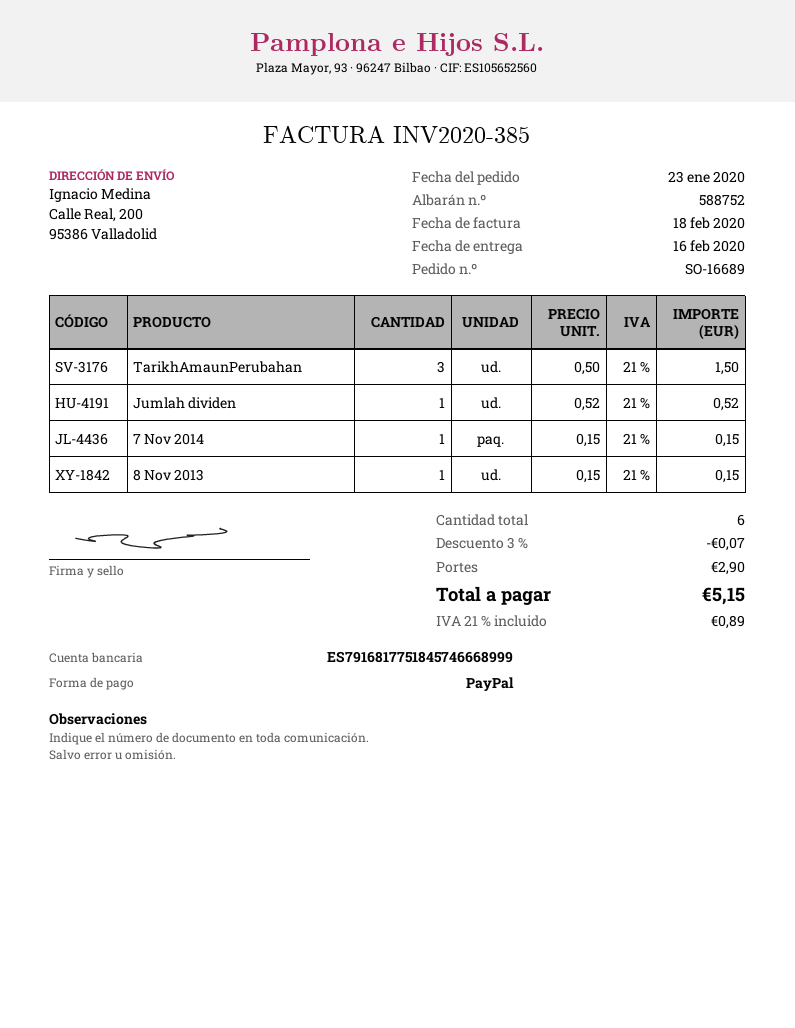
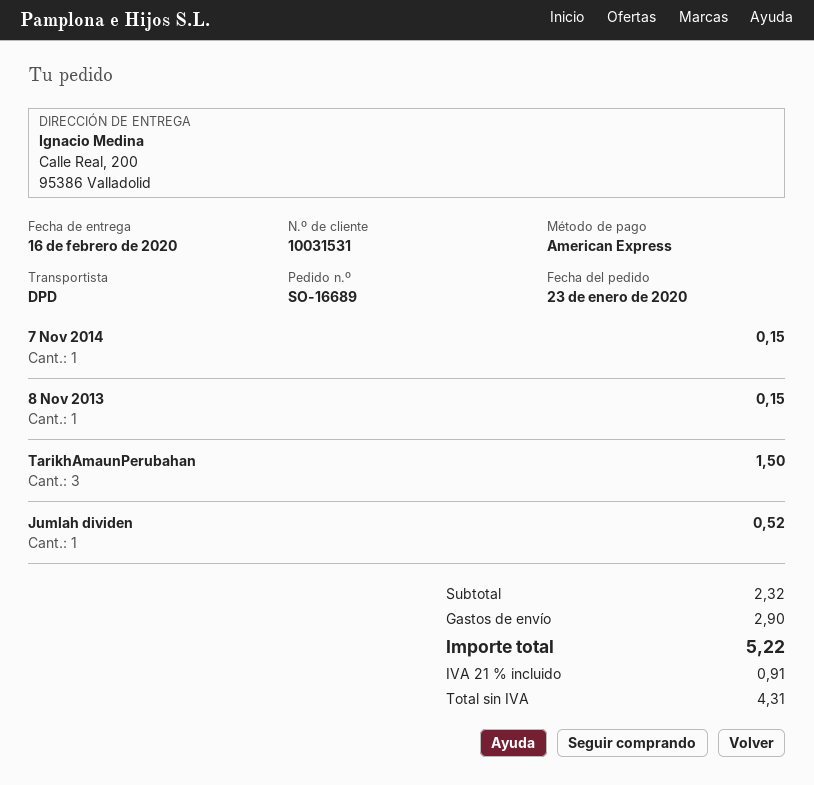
payment method: PayPal -> American Express
discount: 3% = 0.07 -> none
tax: 21% = 0.89 -> 21% = 0.91
total: 5.15 -> 5.22

